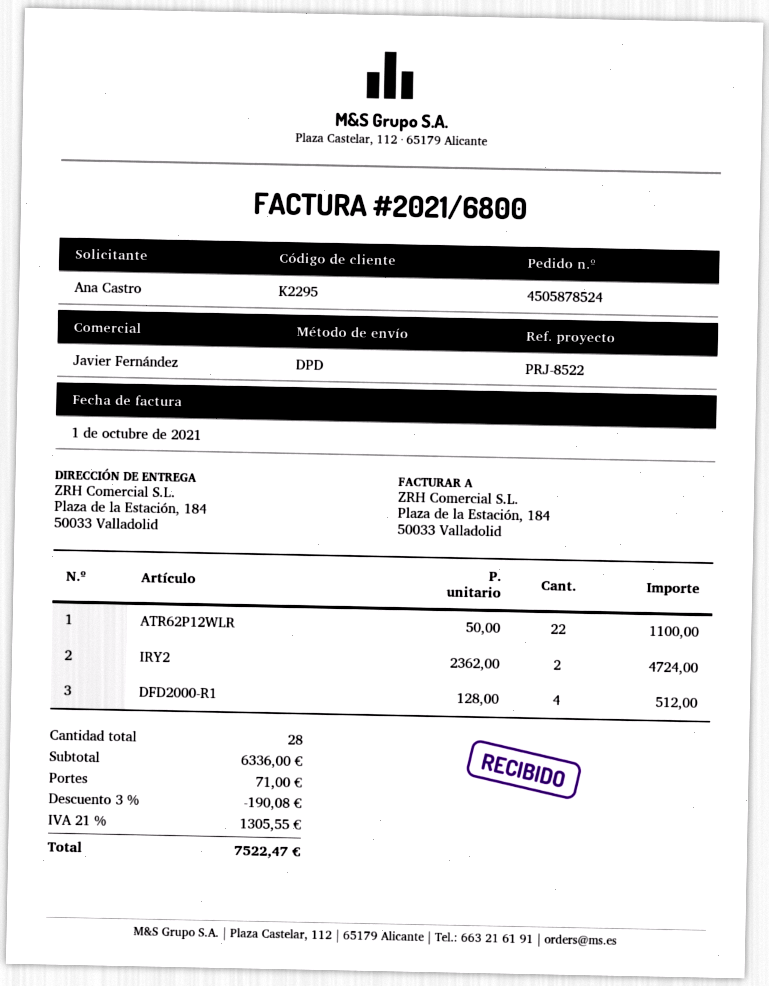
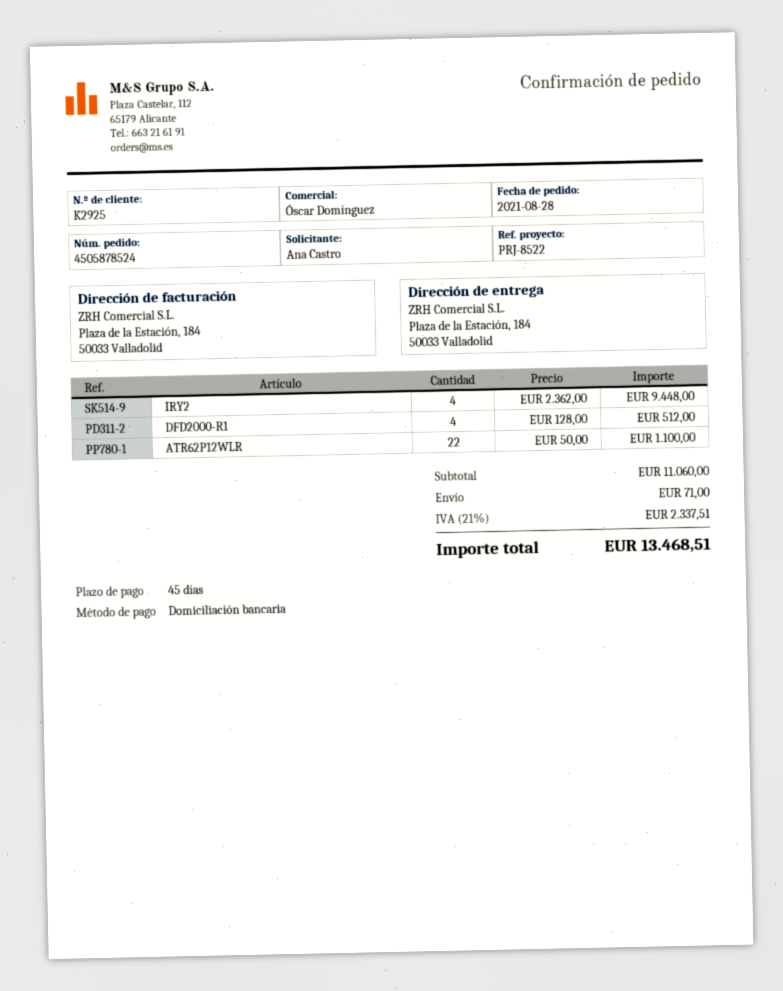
customer number: K2295 -> K2925
sales rep: Javier Fernández -> Óscar Domínguez
IRY2: 2 x 2362.00 = 4724.00 -> 4 x 2362.00 = 9448.00
subtotal: 6336.00 -> 11060.00
discount: 3% = 190.08 -> none
tax: 21% = 1305.55 -> 21% = 2337.51
total: 7522.47 -> 13468.51

